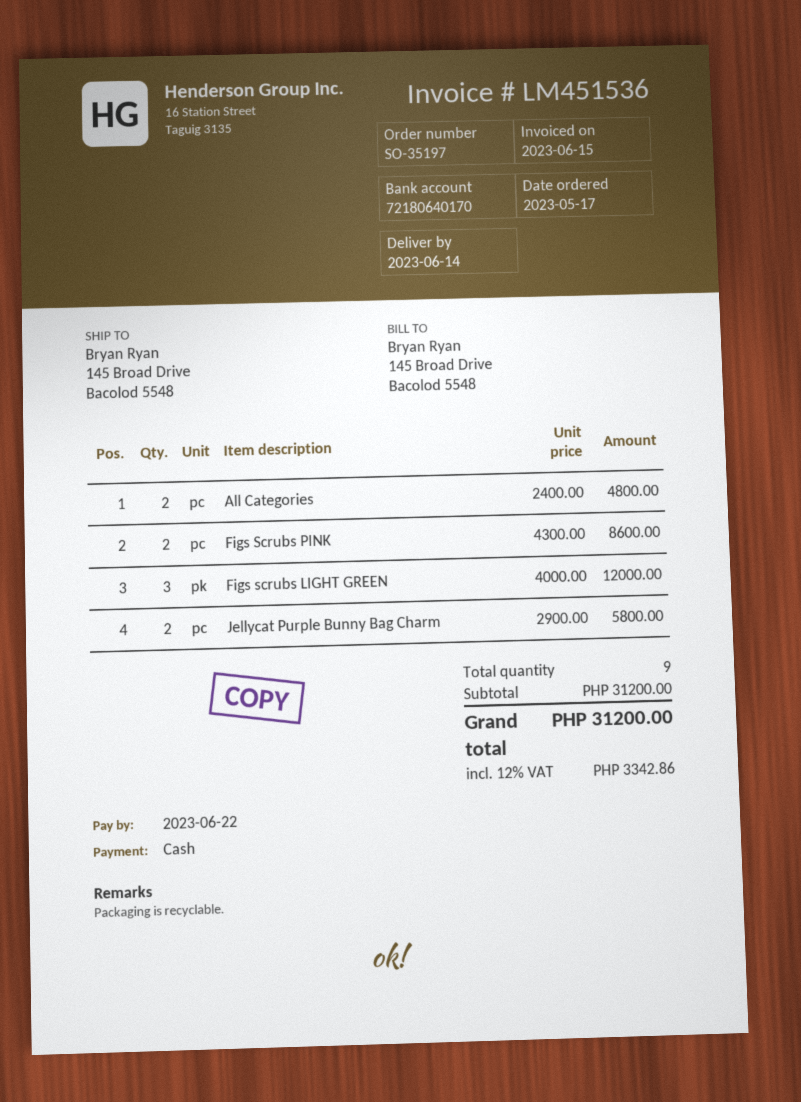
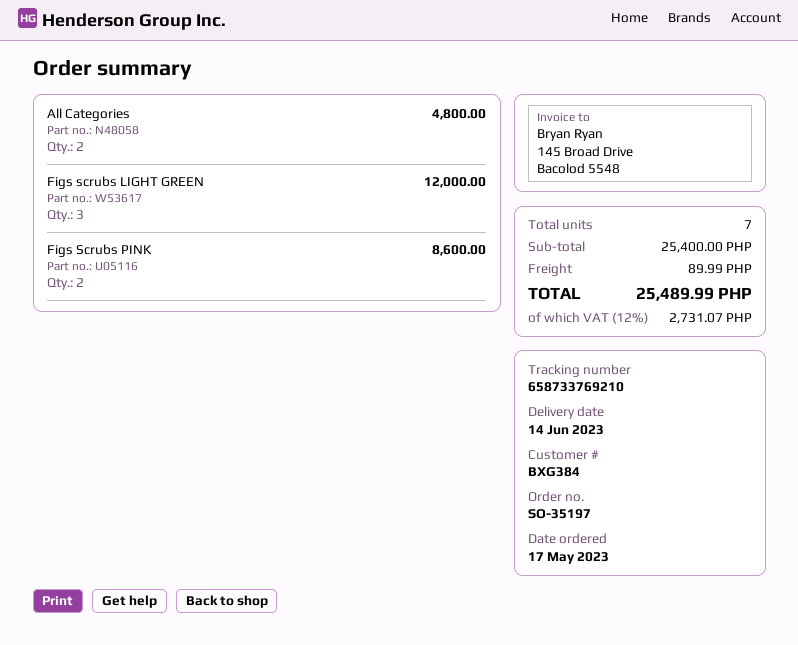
Jellycat Purple Bunny Bag Charm: 2 for 5800.00 -> none
total quantity: 9 -> 7
subtotal: 31200.00 -> 25400.00
shipping: none -> 89.99
tax: 12% = 3342.86 -> 12% = 2731.07
total: 31200.00 -> 25489.99

